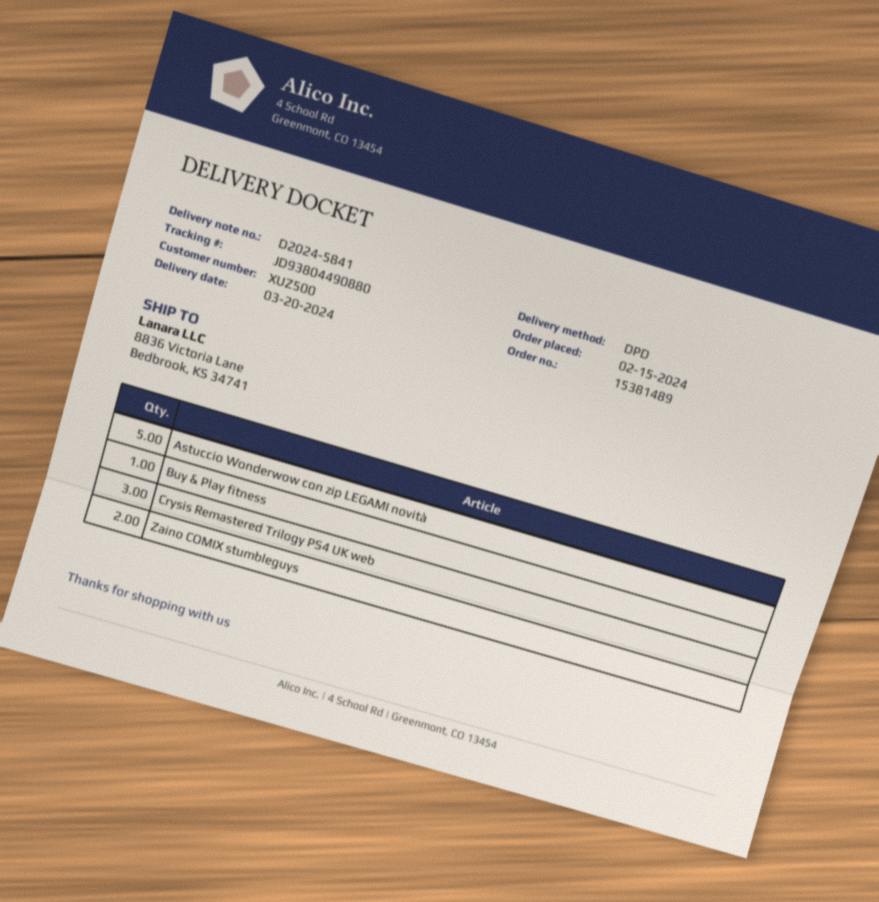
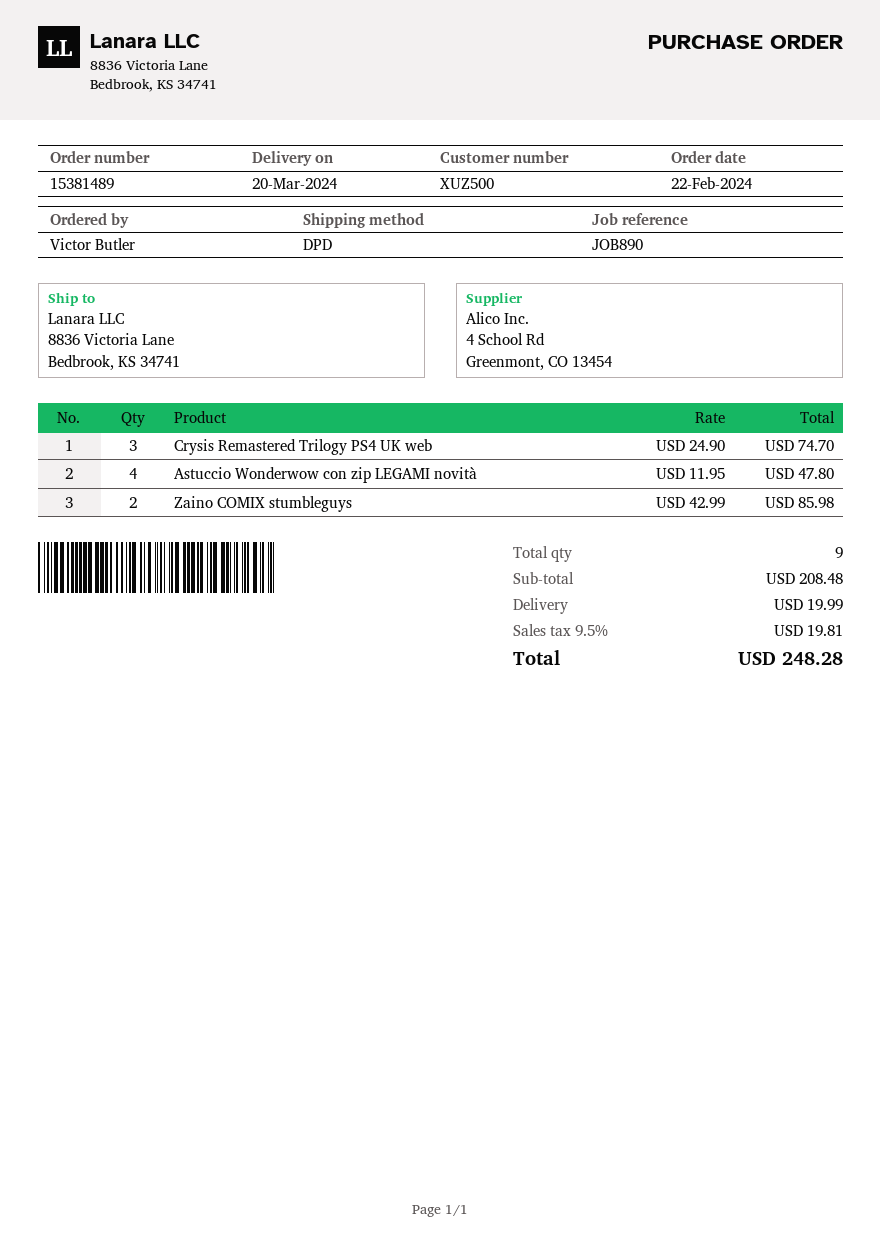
order date: 2024-02-15 -> 2024-02-22
Astuccio Wonderwow con zip LEGAMI novità: 5 -> 4
Buy & Play fitness: 1 -> none

